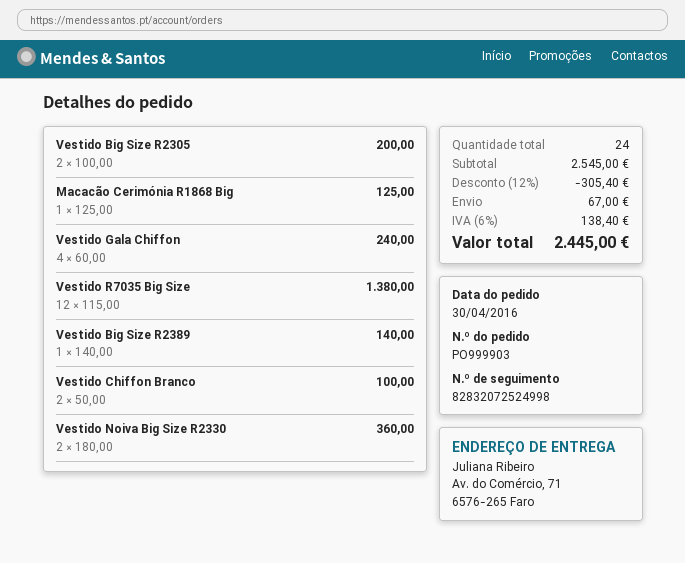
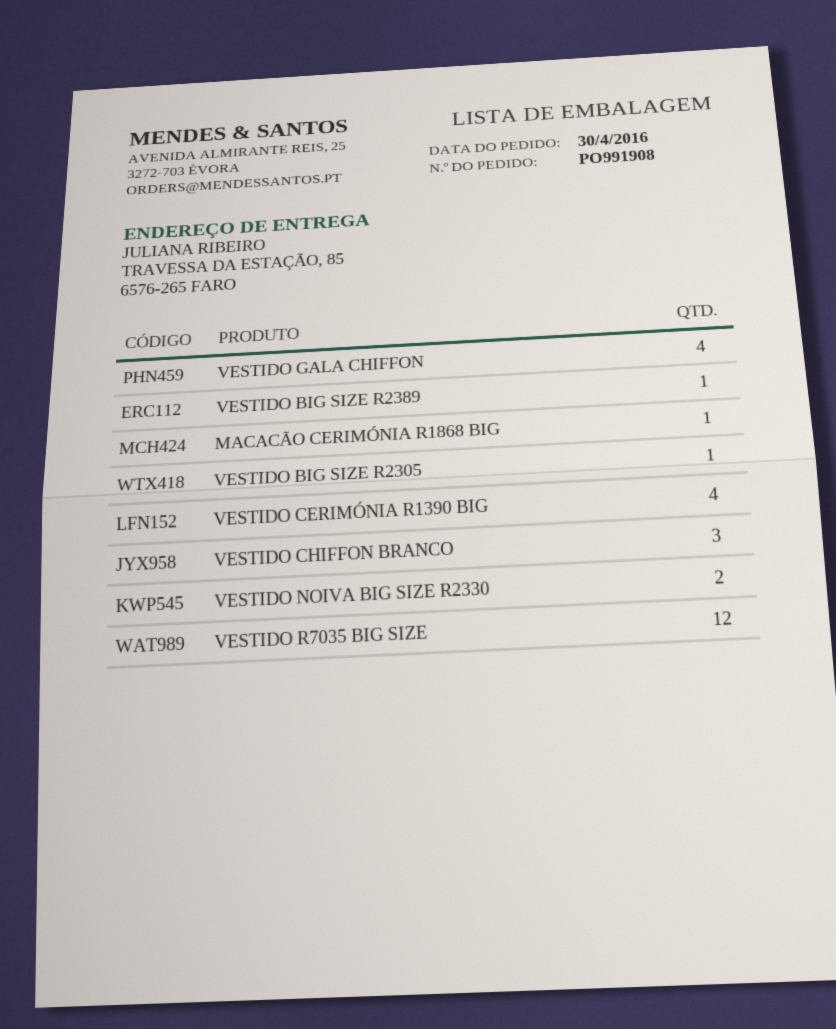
order number: PO999903 -> PO991908
ship to: Av. do Comércio, 71, 6576-265 Faro -> TRAVESSA DA ESTAÇÃO, 85, 6576-265 FARO
Vestido Big Size R2305: 2 -> 1
Vestido Chiffon Branco: 2 -> 3
VESTIDO CERIMÓNIA R1390 BIG: none -> 4

